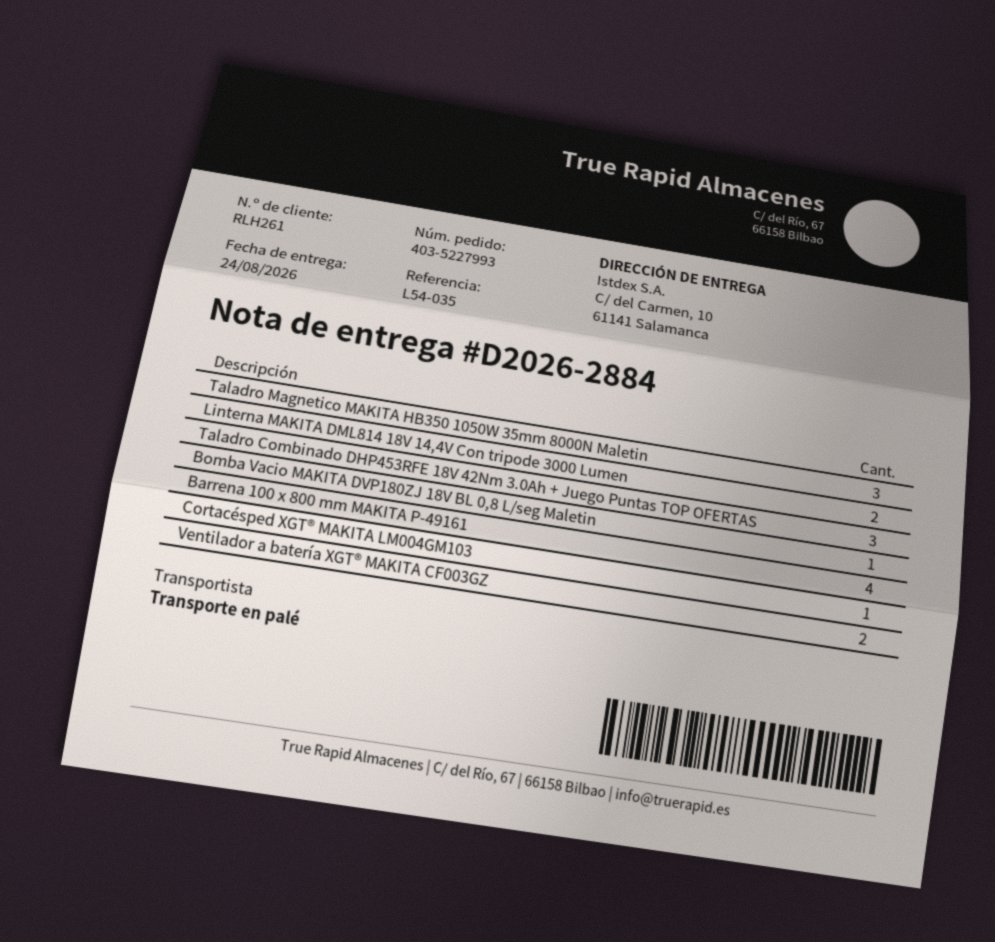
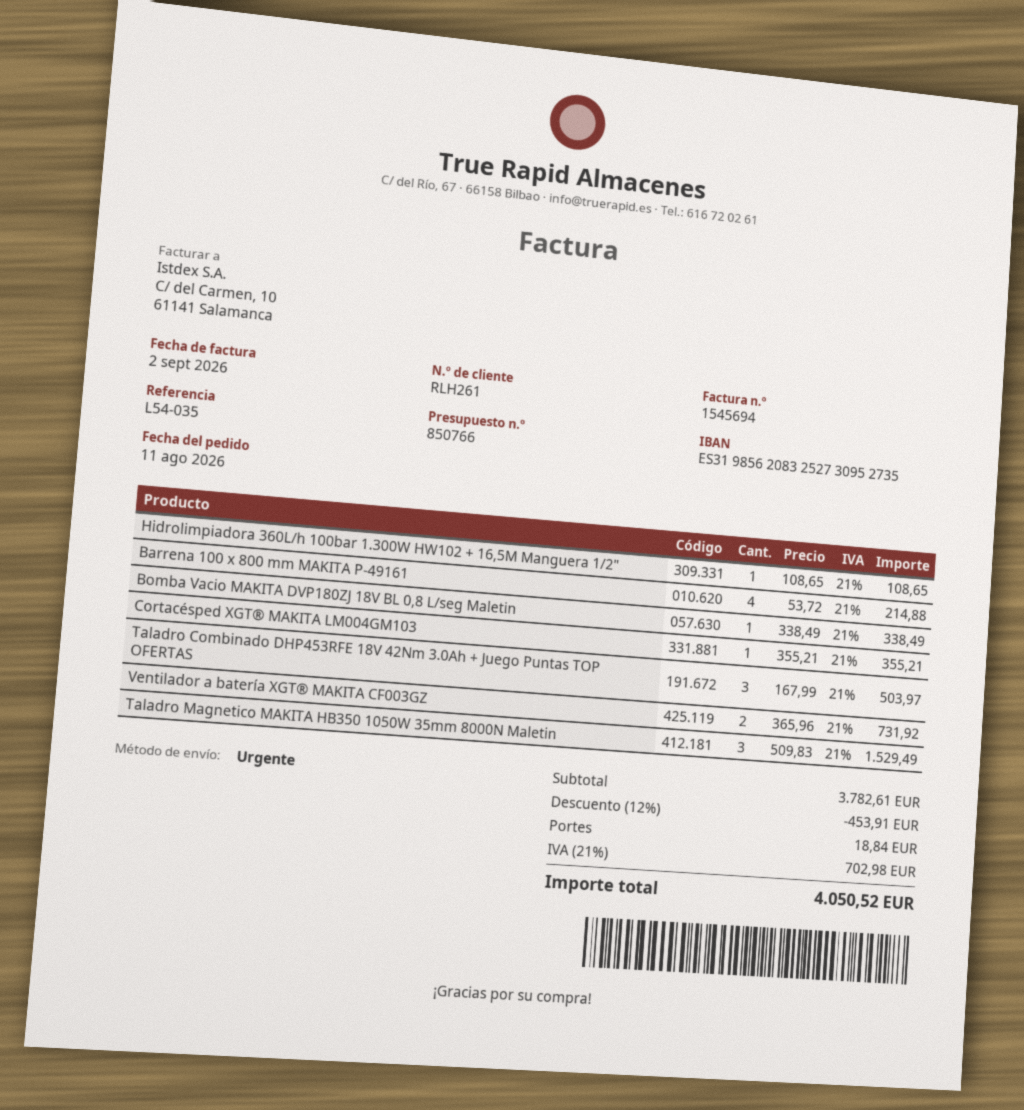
shipping method: pallet freight -> express
Linterna MAKITA DML814 18V 14,4V Con tripode 3000 Lumen: 2 -> none
Hidrolimpiadora 360L/h 100bar 1.300W HW102 + 16,5M Manguera 1/2": none -> 1

